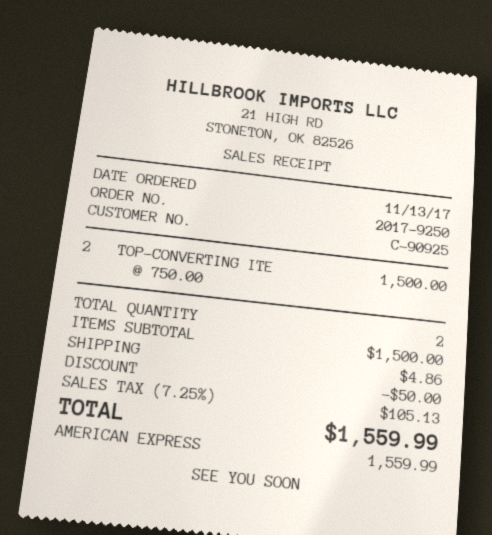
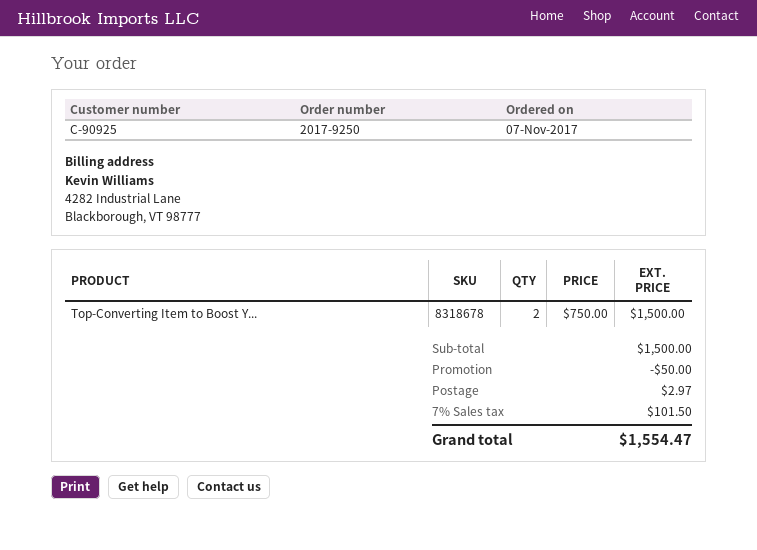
order date: 2017-11-13 -> 2017-11-07
shipping: 4.86 -> 2.97
tax: 7.25% = 105.13 -> 7% = 101.50
total: 1559.99 -> 1554.47

